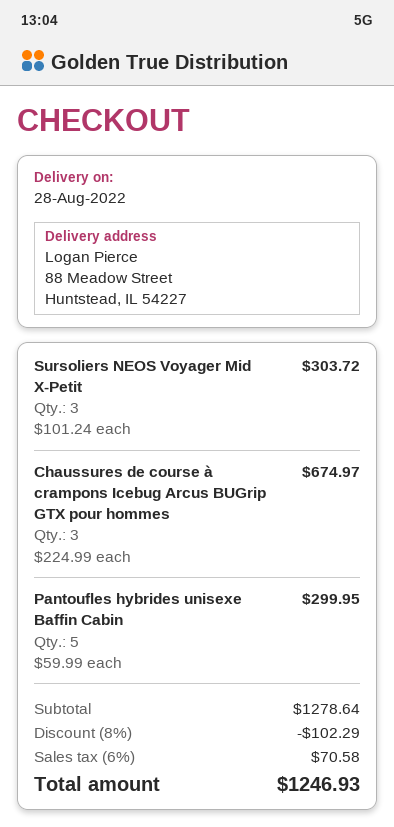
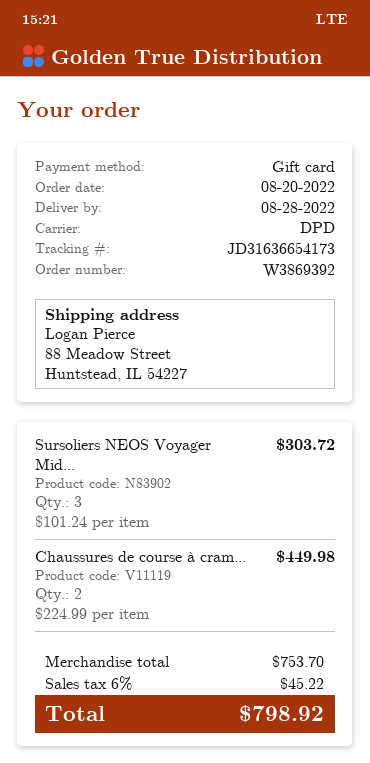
Chaussures de course à crampons Icebug Arcus BUGrip GTX pour hommes: 3 x 224.99 = 674.97 -> 2 x 224.99 = 449.98
Pantoufles hybrides unisexe Baffin Cabin: 5 x 59.99 = 299.95 -> none
subtotal: 1278.64 -> 753.70
discount: 8% = 102.29 -> none
tax: 6% = 70.58 -> 6% = 45.22
total: 1246.93 -> 798.92

